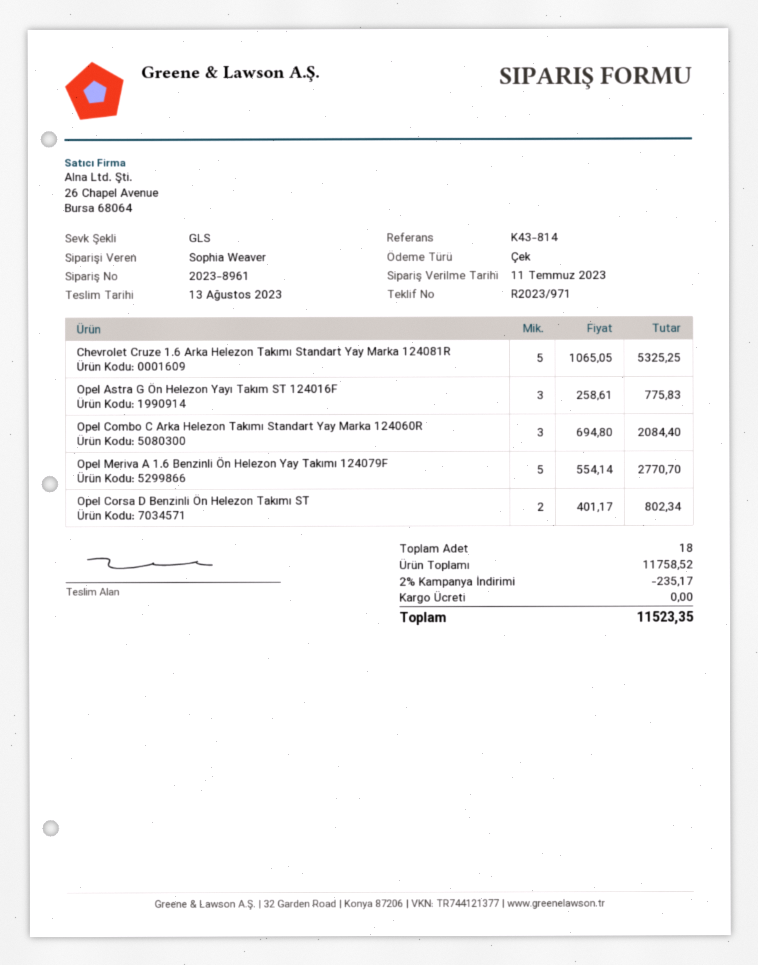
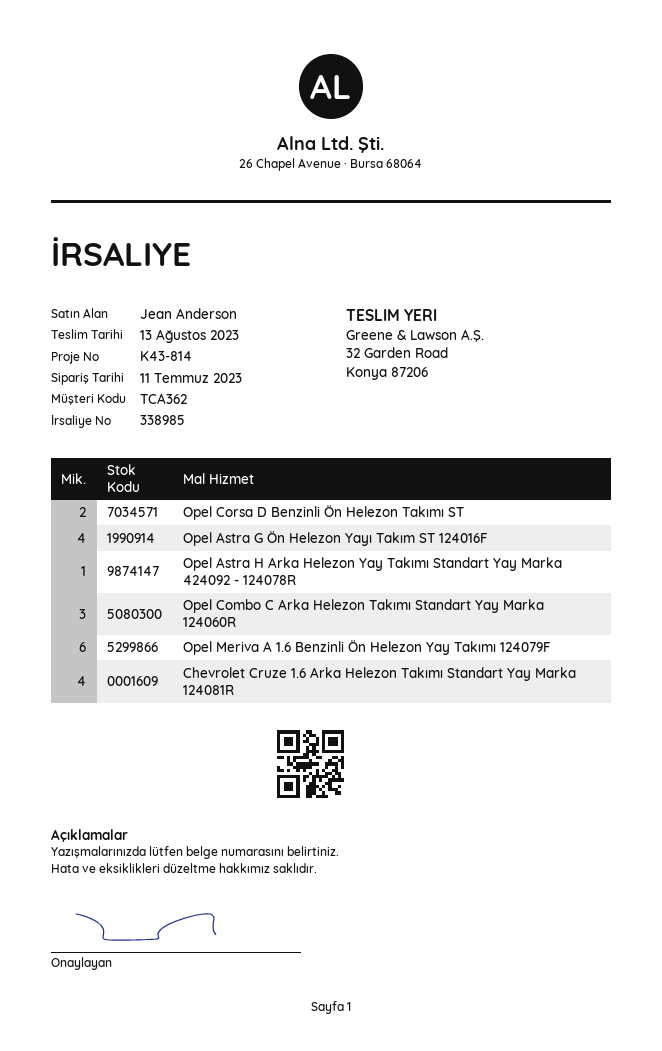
ordered by: Sophia Weaver -> Jean Anderson
Chevrolet Cruze 1.6 Arka Helezon Takımı Standart Yay Marka 124081R: 5 -> 4
Opel Astra G Ön Helezon Yayı Takım ST 124016F: 3 -> 4
Opel Meriva A 1.6 Benzinli Ön Helezon Yay Takımı 124079F: 5 -> 6
Opel Astra H Arka Helezon Yay Takımı Standart Yay Marka 424092 - 124078R: none -> 1

